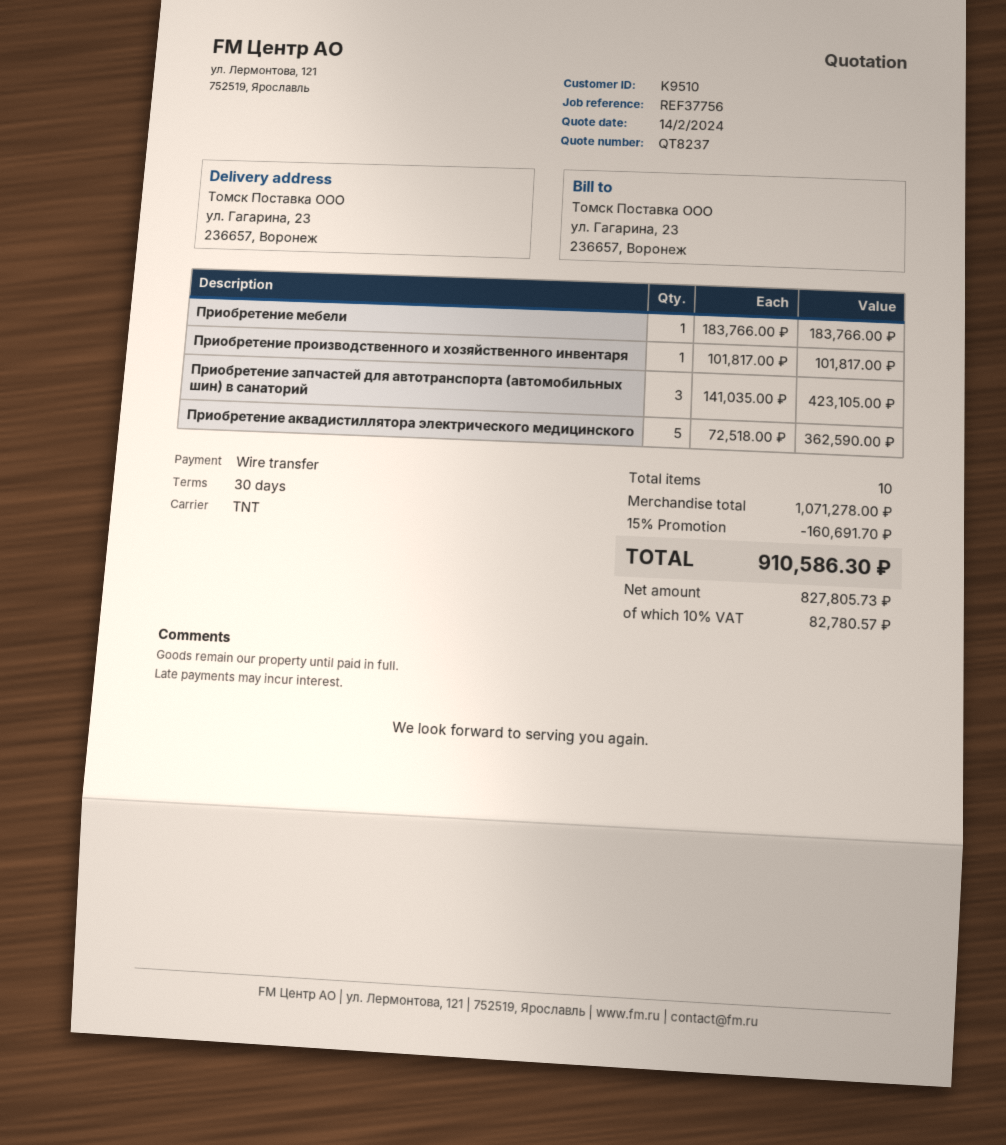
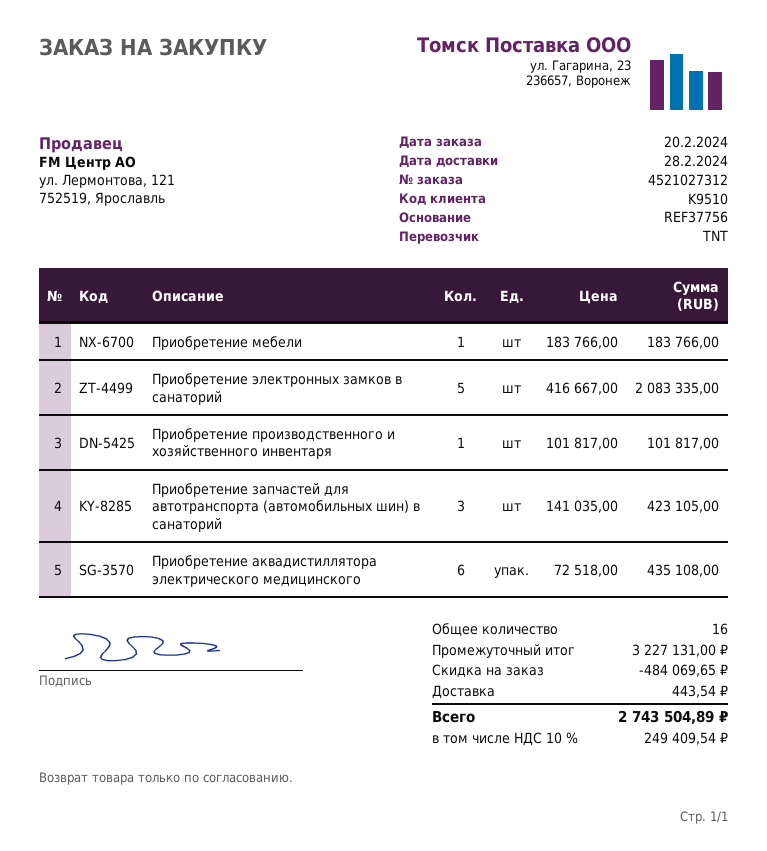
Приобретение аквадистиллятора электрического медицинского: 5 x 72518.00 = 362590.00 -> 6 x 72518.00 = 435108.00
Приобретение электронных замков в санаторий: none -> 5 x 416667.00 = 2083335.00
total quantity: 10 -> 16
subtotal: 1071278.00 -> 3227131.00
discount: 160691.70 -> 484069.65
shipping: none -> 443.54
tax: 10% = 82780.57 -> 10% = 249409.54
total: 910586.30 -> 2743504.89

